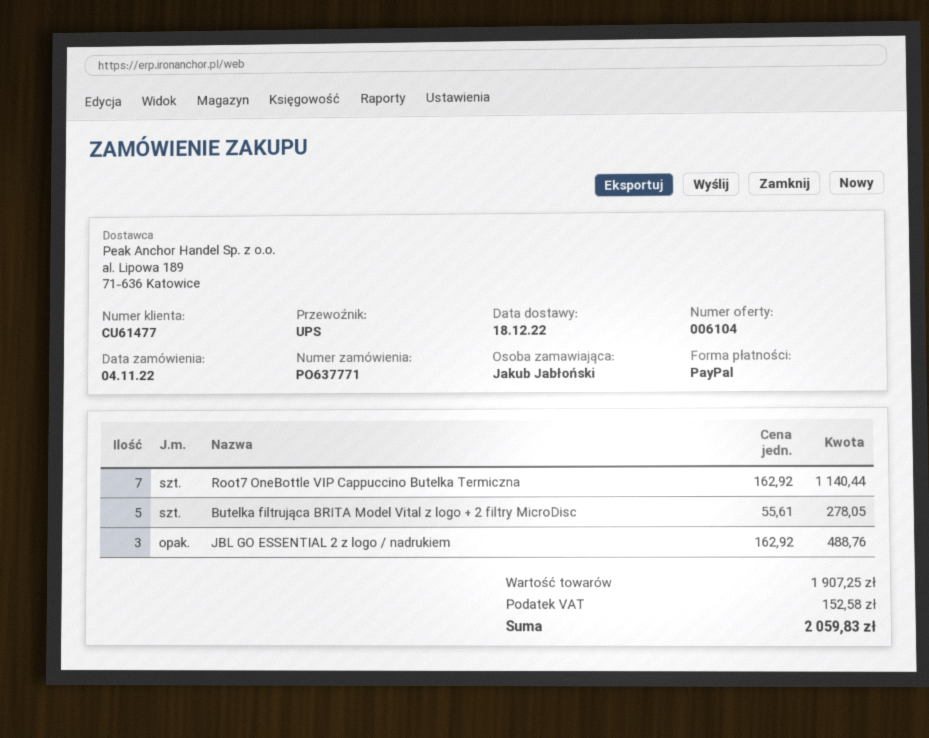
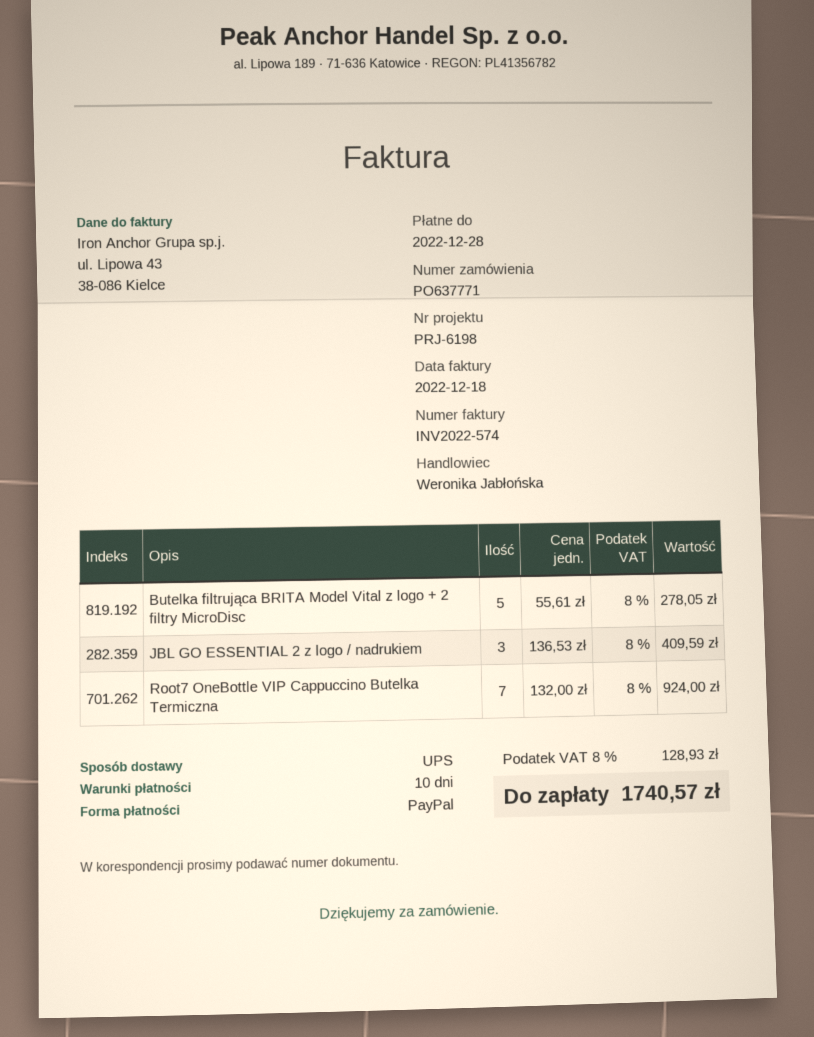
Root7 OneBottle VIP Cappuccino Butelka Termiczna: 7 x 162.92 = 1140.44 -> 7 x 132.00 = 924.00
JBL GO ESSENTIAL 2 z logo / nadrukiem: 3 x 162.92 = 488.76 -> 3 x 136.53 = 409.59
tax: 152.58 -> 128.93
total: 2059.83 -> 1740.57

